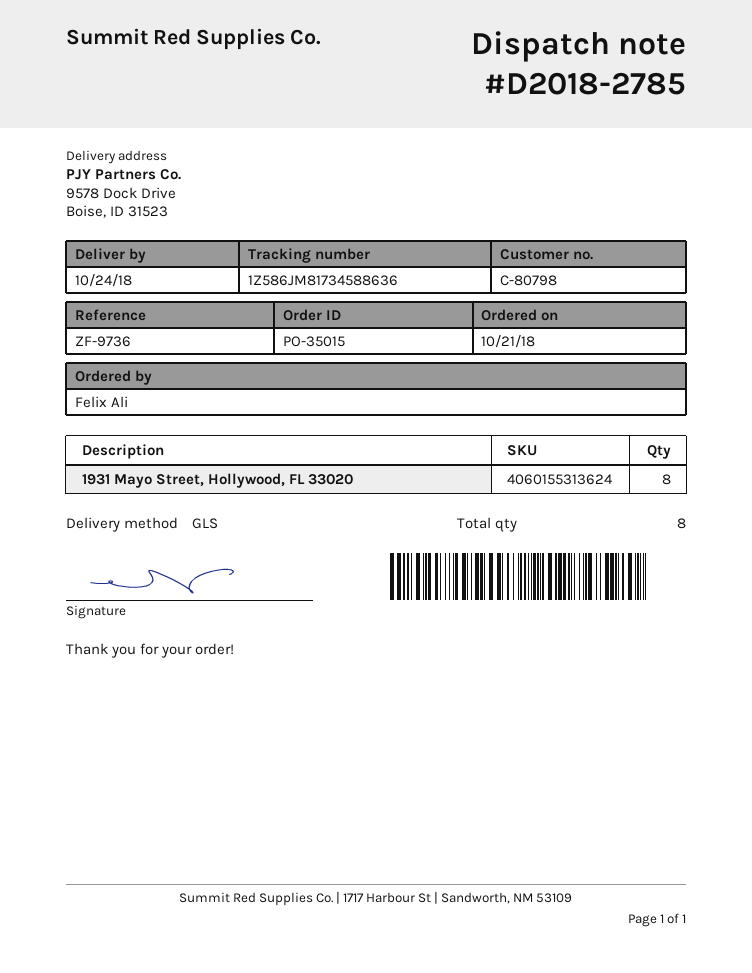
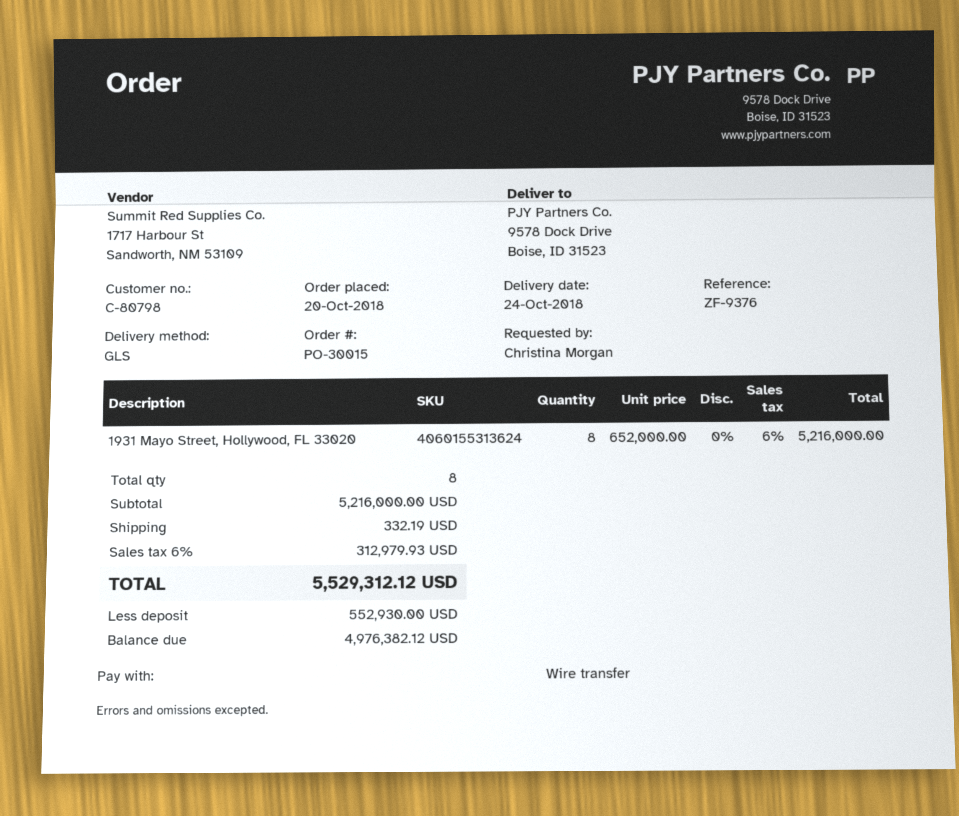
order number: PO-35015 -> PO-30015
order date: 2018-10-21 -> 2018-10-20
reference: ZF-9736 -> ZF-9376
ordered by: Felix Ali -> Christina Morgan

